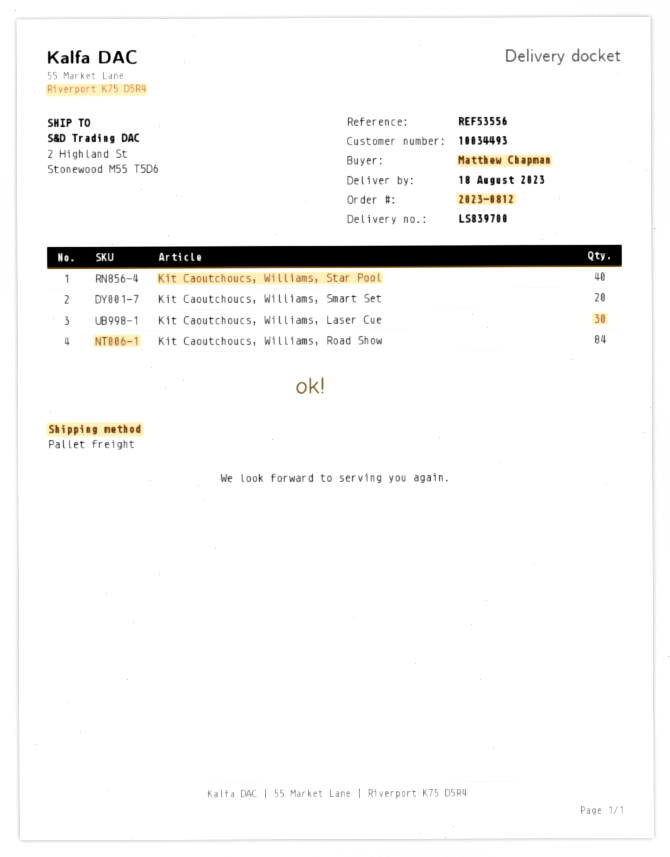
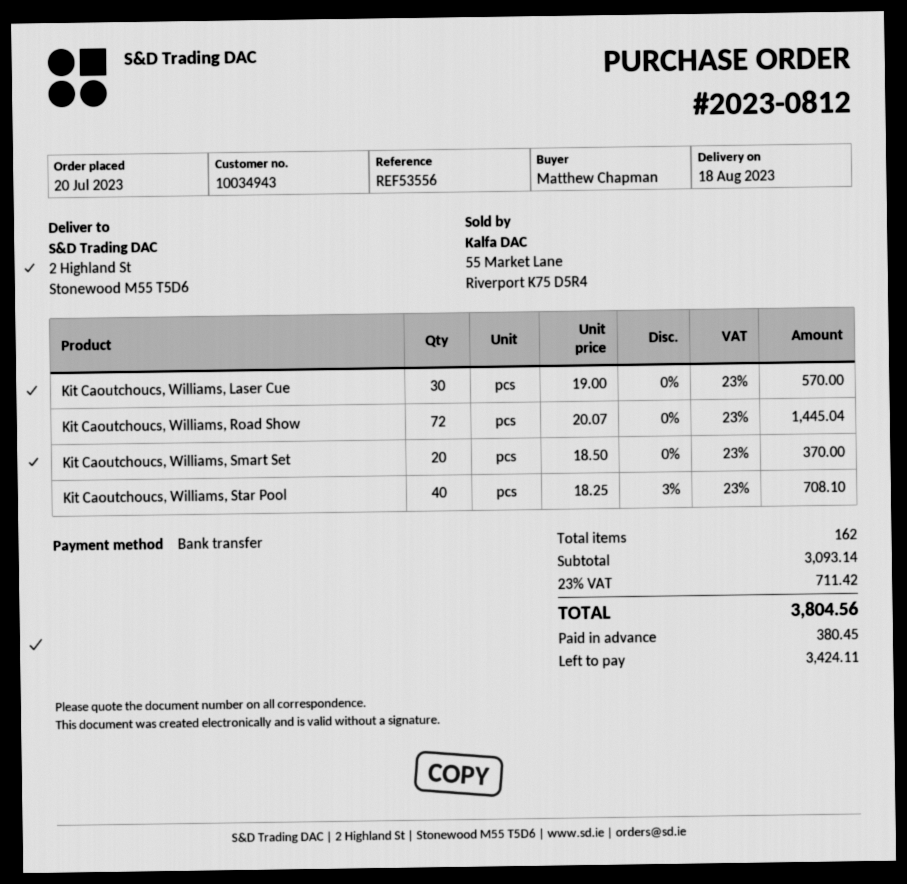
customer number: 10034493 -> 10034943
Kit Caoutchoucs, Williams, Road Show: 84 -> 72

